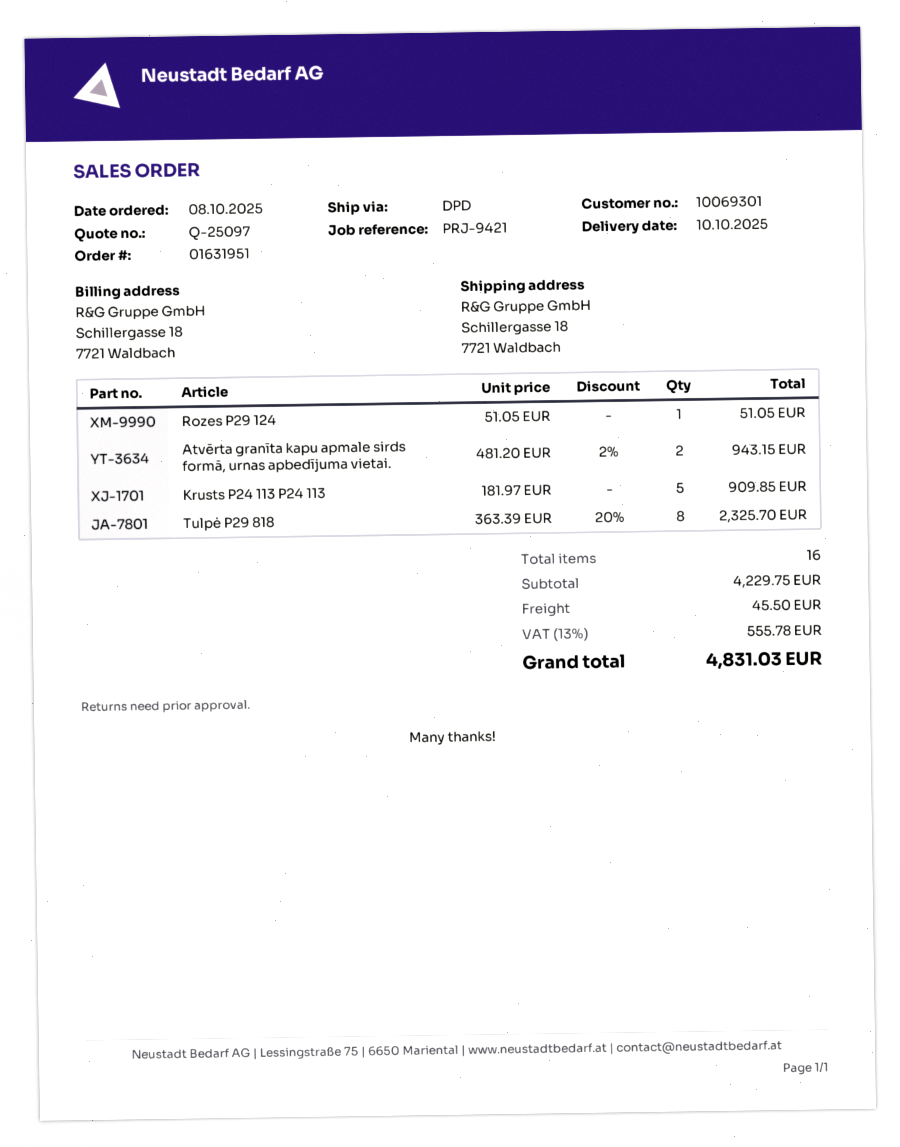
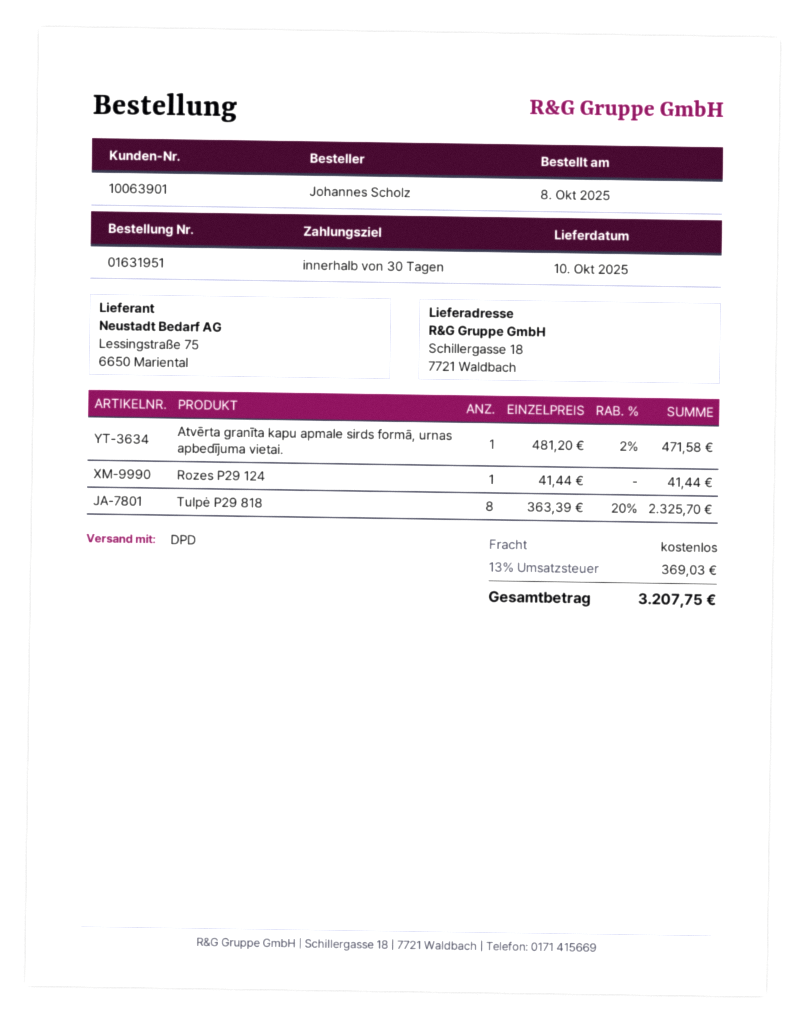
customer number: 10069301 -> 10063901
Rozes P29 124: 1 x 51.05 = 51.05 -> 1 x 41.44 = 41.44
Atvērta granīta kapu apmale sirds formā, urnas apbedījuma vietai.: 2 x 481.20 - 2% = 943.15 -> 1 x 481.20 - 2% = 471.58
Krusts P24 113 P24 113: 5 x 181.97 = 909.85 -> none
shipping: 45.50 -> 0.00
tax: 13% = 555.78 -> 13% = 369.03
total: 4831.03 -> 3207.75

